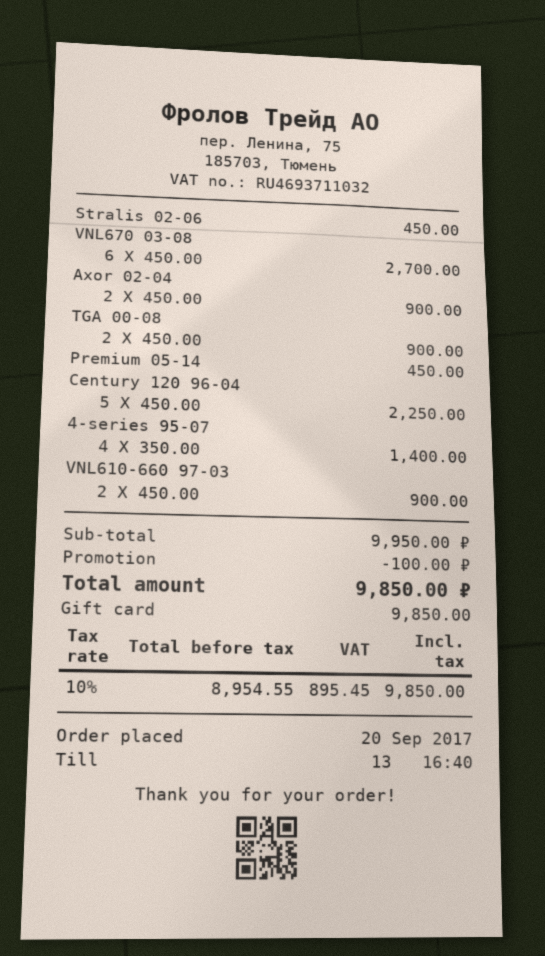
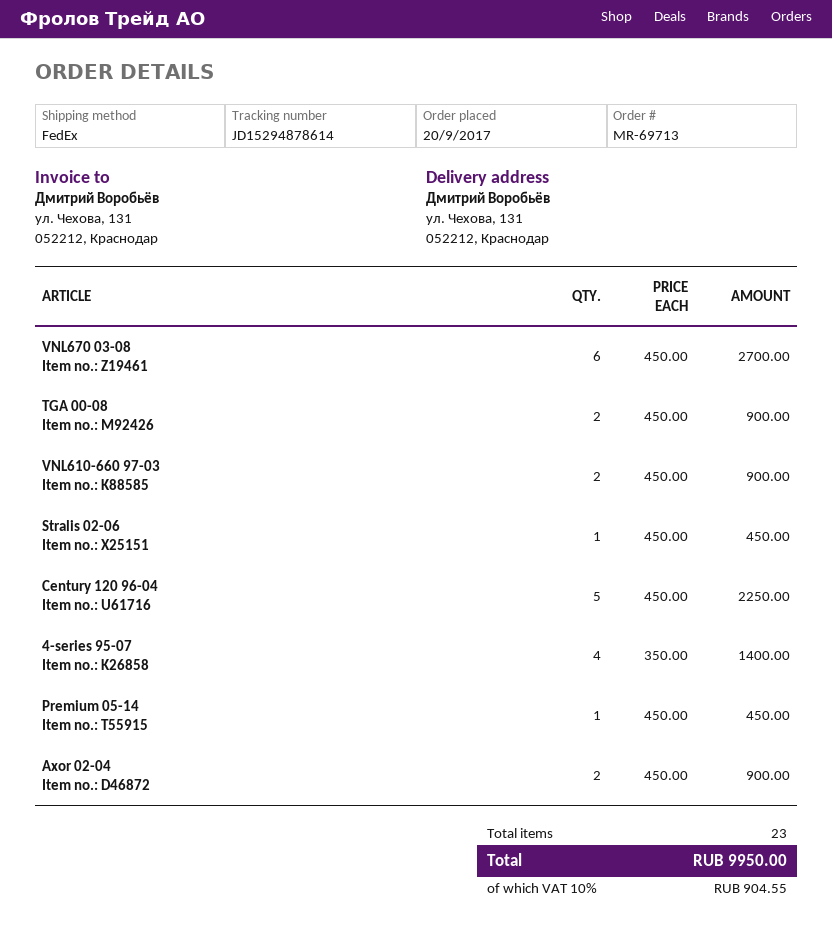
discount: 100.00 -> none
tax: 10% = 895.45 -> 10% = 904.55
total: 9850.00 -> 9950.00

